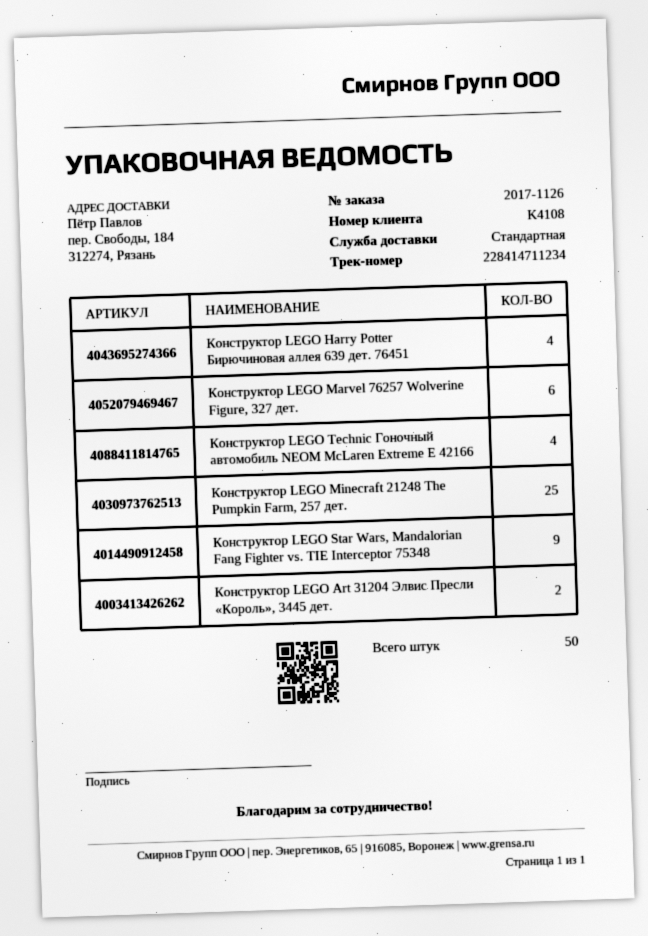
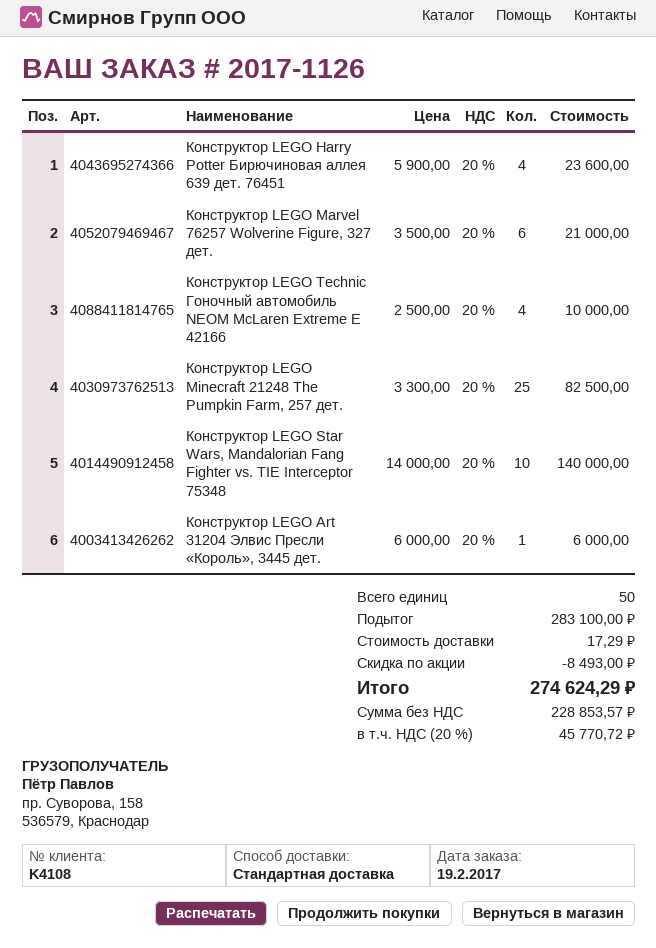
ship to: пер. Свободы, 184, 312274, Рязань -> пр. Суворова, 158, 536579, Краснодар
Конструктор LEGO Star Wars, Mandalorian Fang Fighter vs. TIE Interceptor 75348: 9 -> 10
Конструктор LEGO Art 31204 Элвис Пресли «Король», 3445 дет.: 2 -> 1

